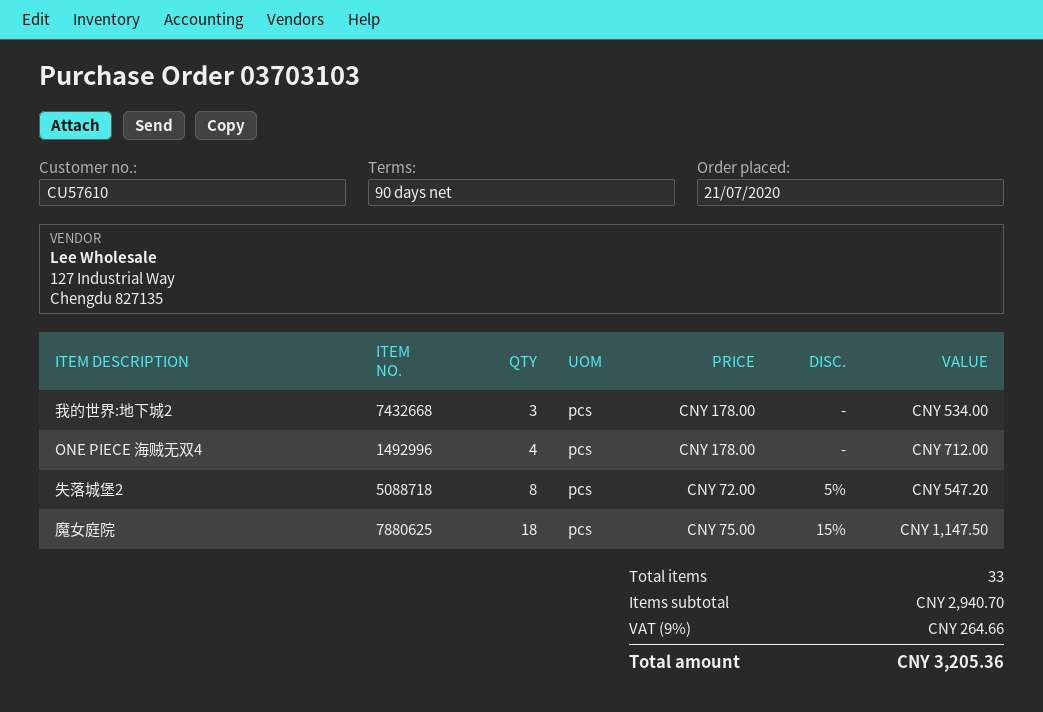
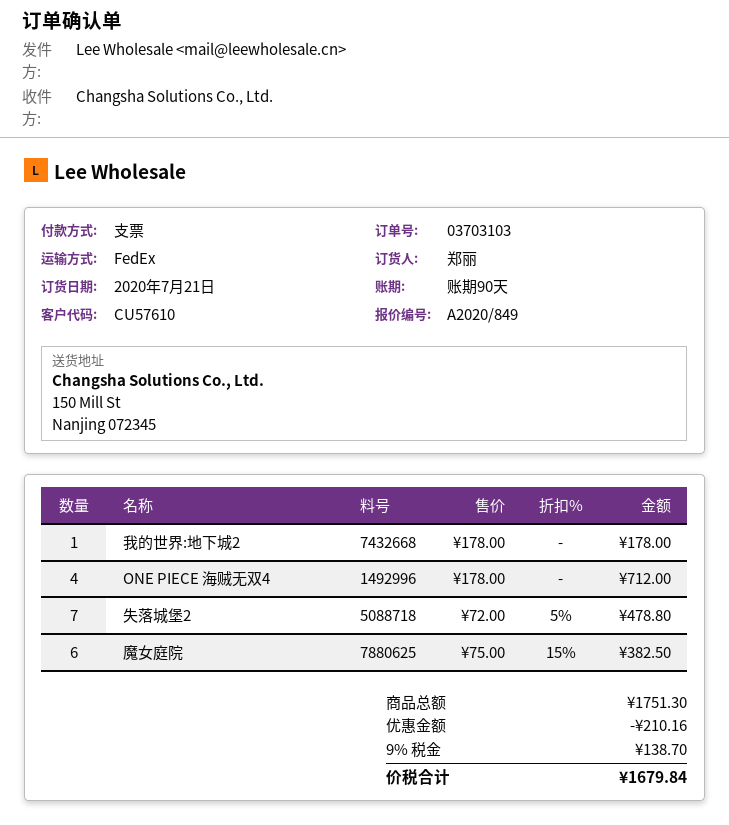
我的世界:地下城2: 3 x 178.00 = 534.00 -> 1 x 178.00 = 178.00
失落城堡2: 8 x 72.00 - 5% = 547.20 -> 7 x 72.00 - 5% = 478.80
魔女庭院: 18 x 75.00 - 15% = 1147.50 -> 6 x 75.00 - 15% = 382.50
subtotal: 2940.70 -> 1751.30
discount: none -> 210.16
tax: 9% = 264.66 -> 9% = 138.70
total: 3205.36 -> 1679.84

